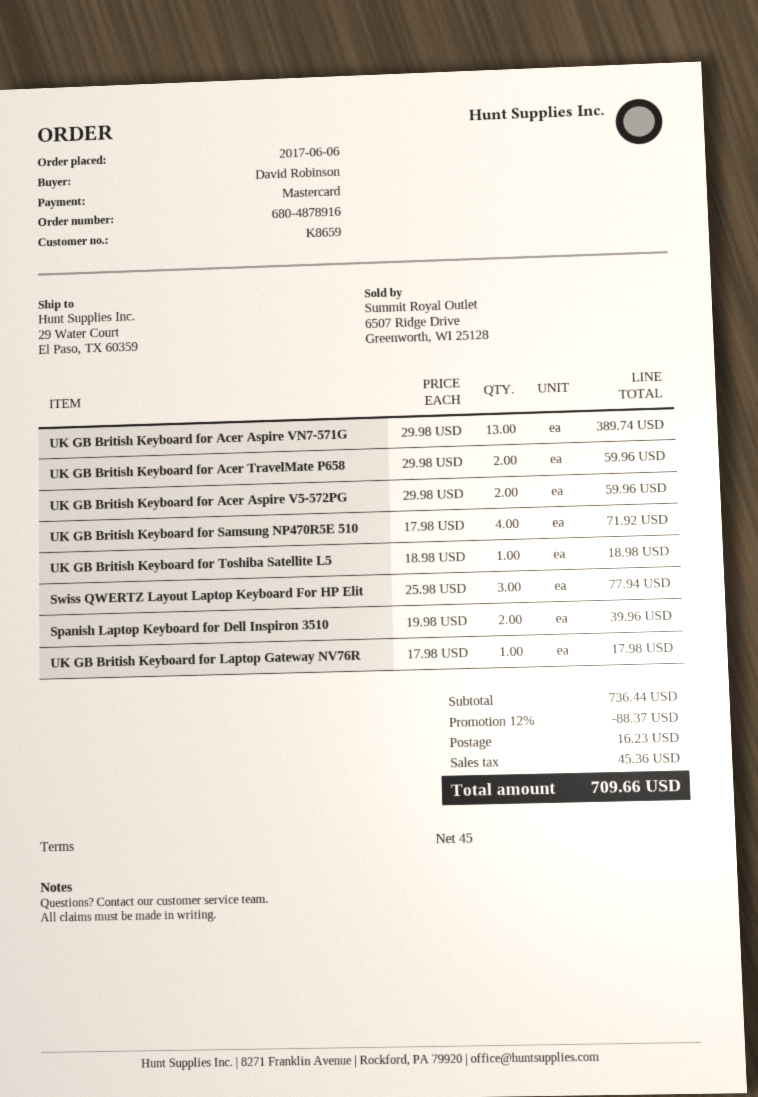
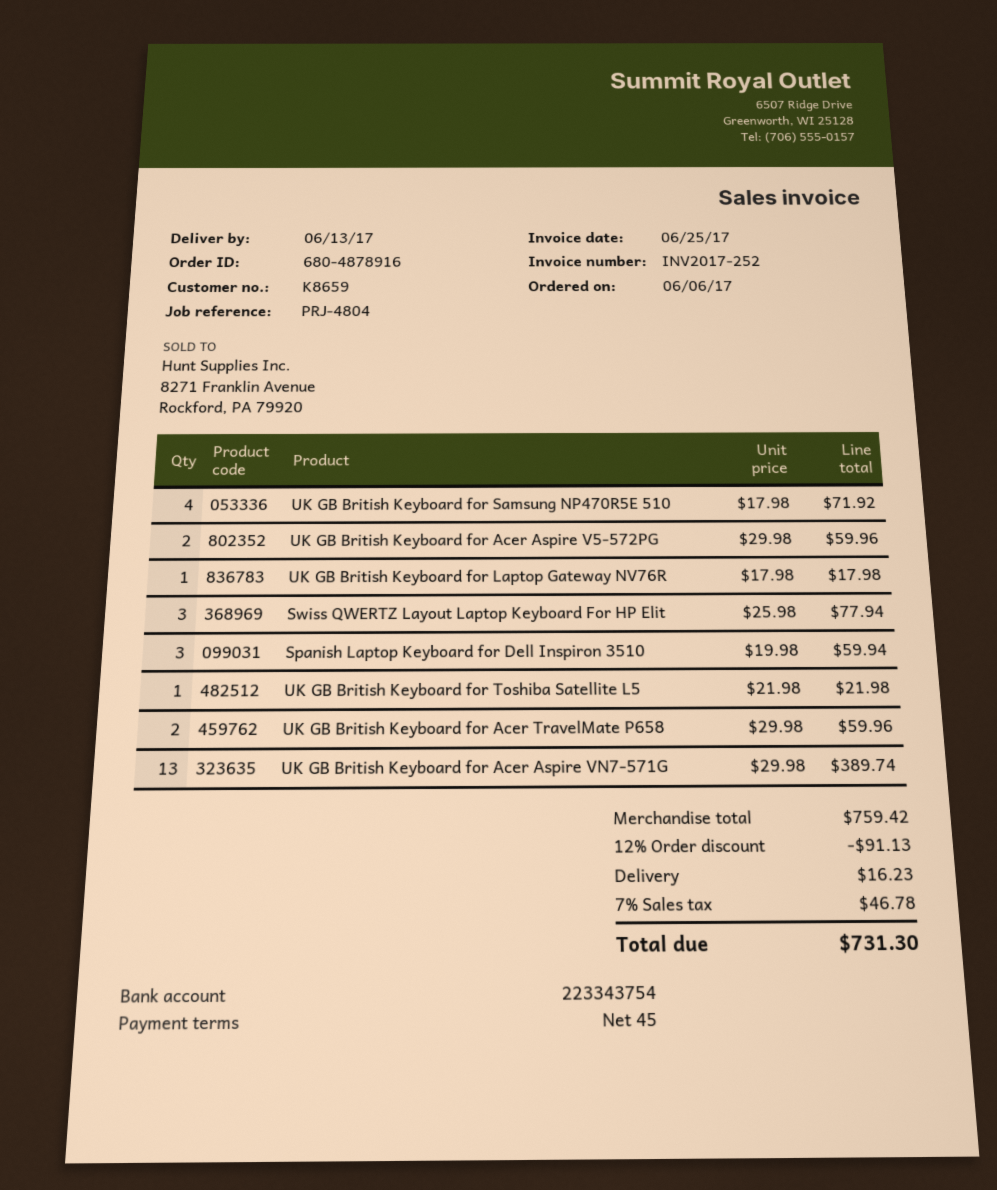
UK GB British Keyboard for Toshiba Satellite L5: 1 x 18.98 = 18.98 -> 1 x 21.98 = 21.98
Spanish Laptop Keyboard for Dell Inspiron 3510: 2 x 19.98 = 39.96 -> 3 x 19.98 = 59.94
subtotal: 736.44 -> 759.42
discount: 12% = 88.37 -> 12% = 91.13
tax: 45.36 -> 46.78
total: 709.66 -> 731.30

